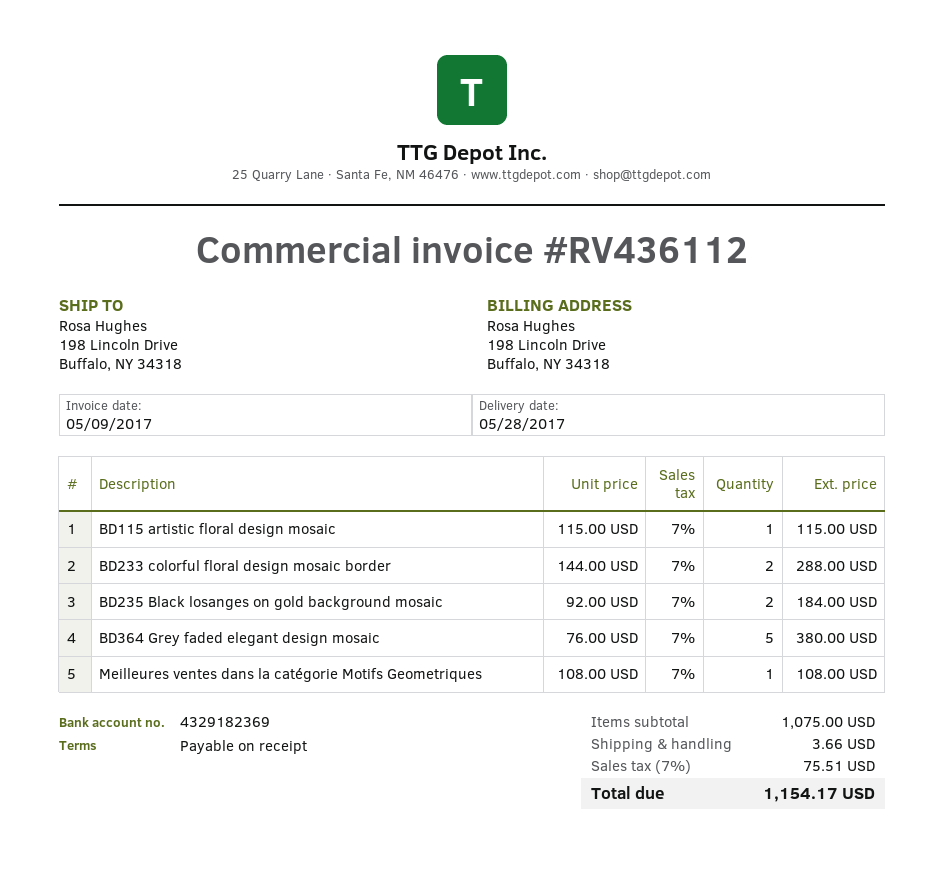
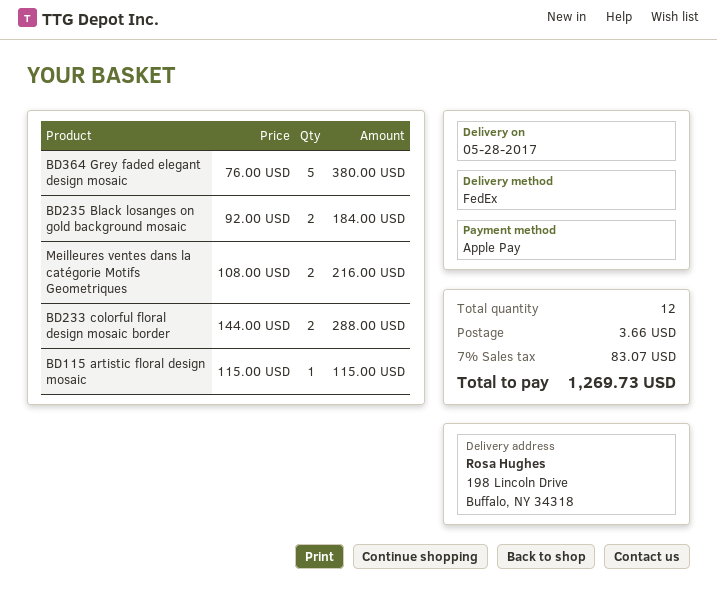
Meilleures ventes dans la catégorie Motifs Geometriques: 1 x 108.00 = 108.00 -> 2 x 108.00 = 216.00
tax: 7% = 75.51 -> 7% = 83.07
total: 1154.17 -> 1269.73

